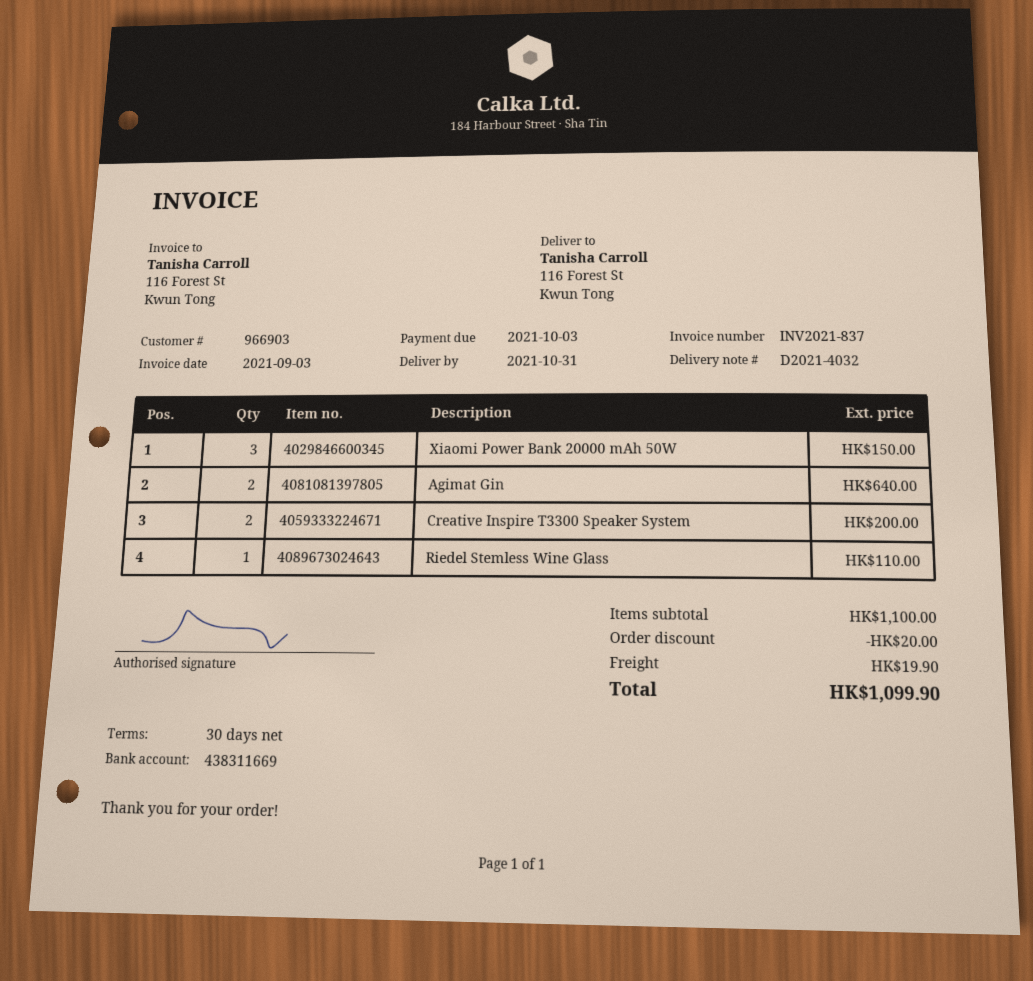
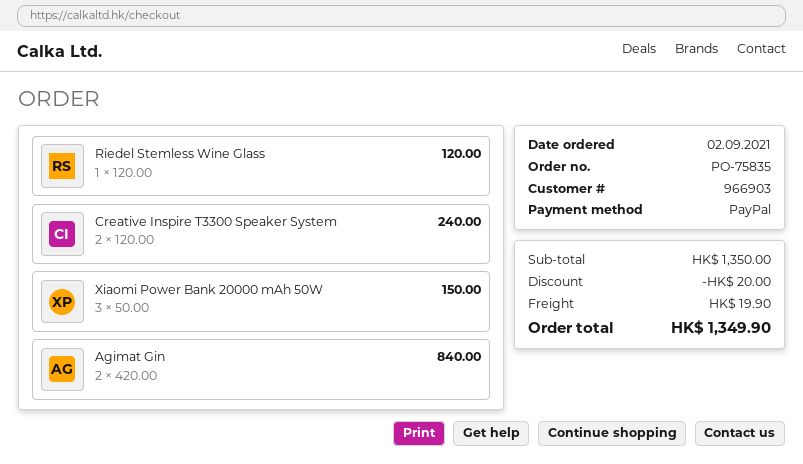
Agimat Gin: 2 for 640.00 -> 2 for 840.00
Creative Inspire T3300 Speaker System: 2 for 200.00 -> 2 for 240.00
Riedel Stemless Wine Glass: 1 for 110.00 -> 1 for 120.00
subtotal: 1100.00 -> 1350.00
total: 1099.90 -> 1349.90

